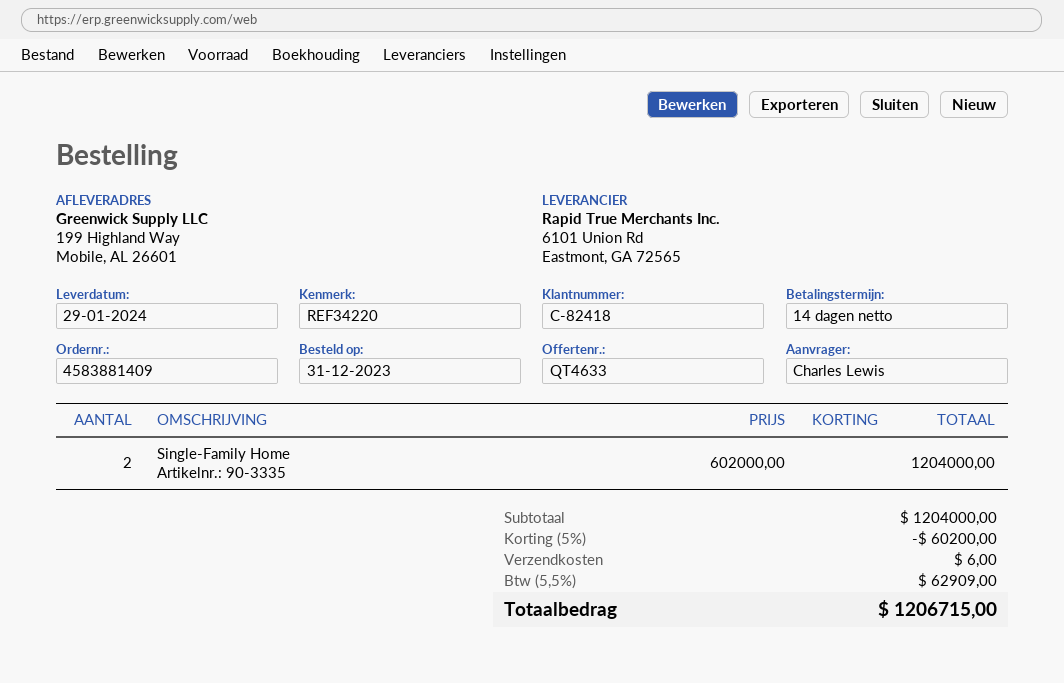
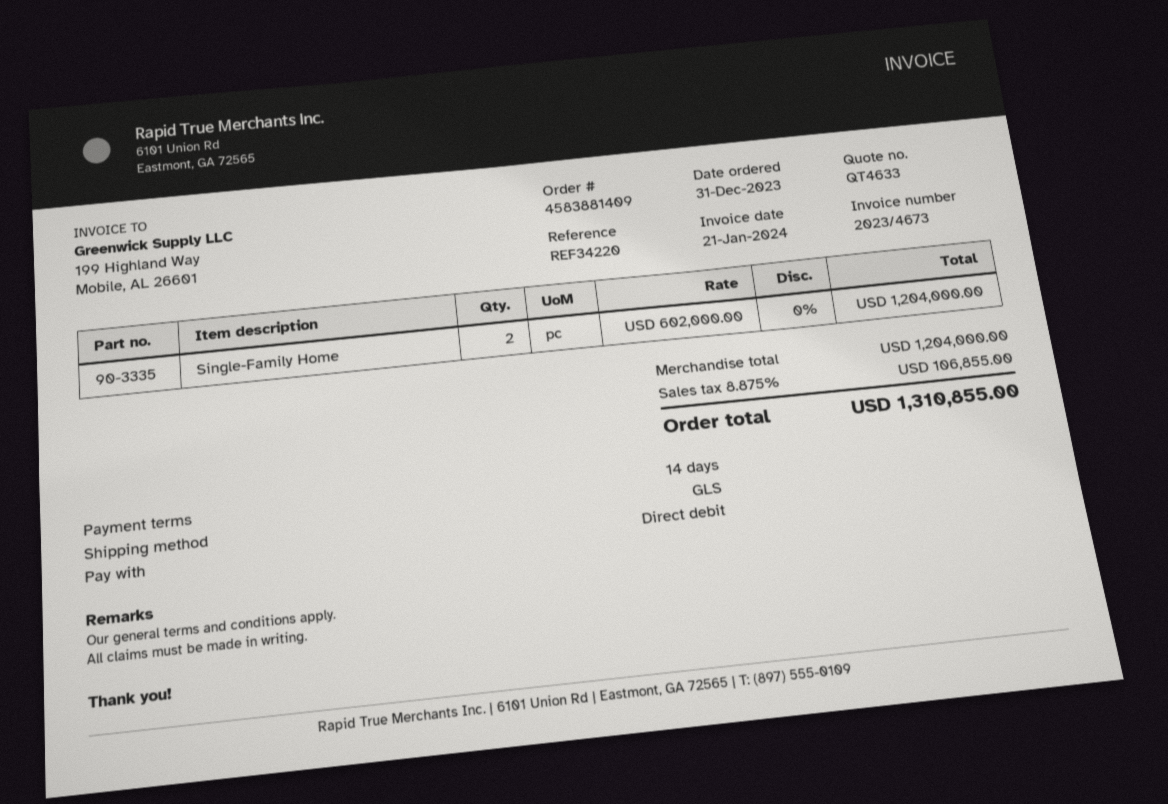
discount: 5% = 60200.00 -> none
shipping: 6.00 -> none
tax: 5.5% = 62909.00 -> 8.875% = 106855.00
total: 1206715.00 -> 1310855.00

